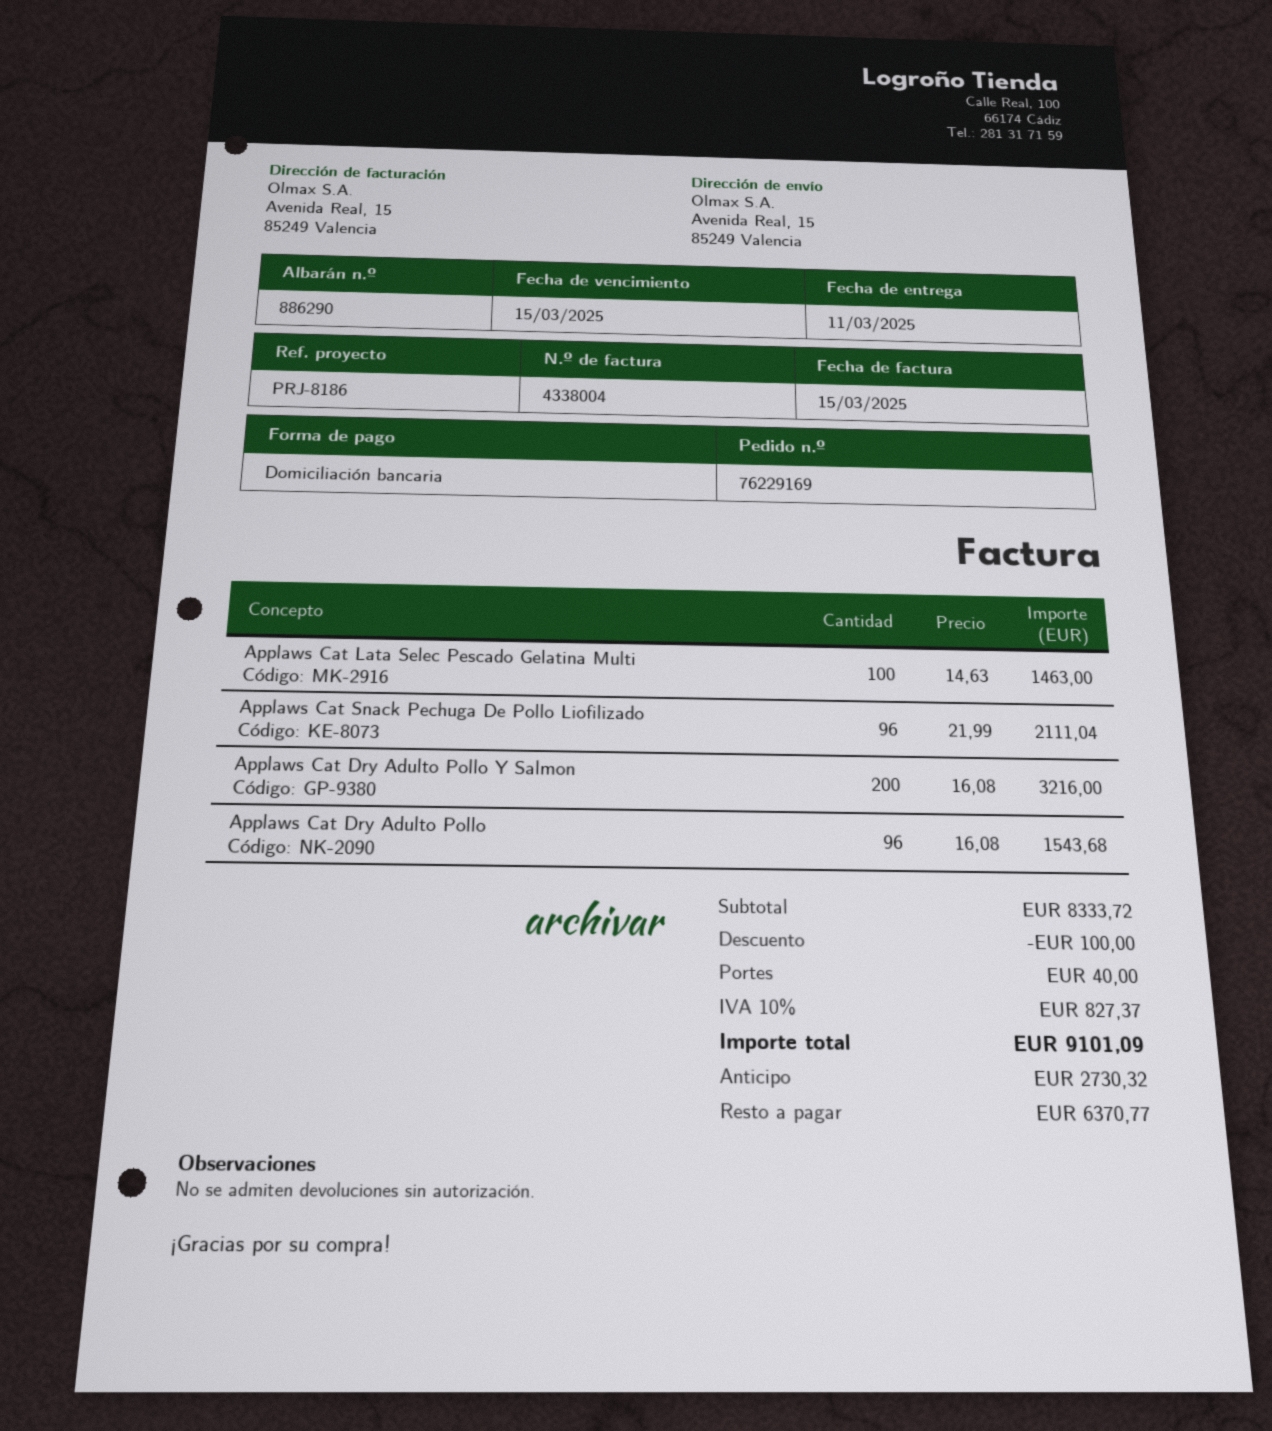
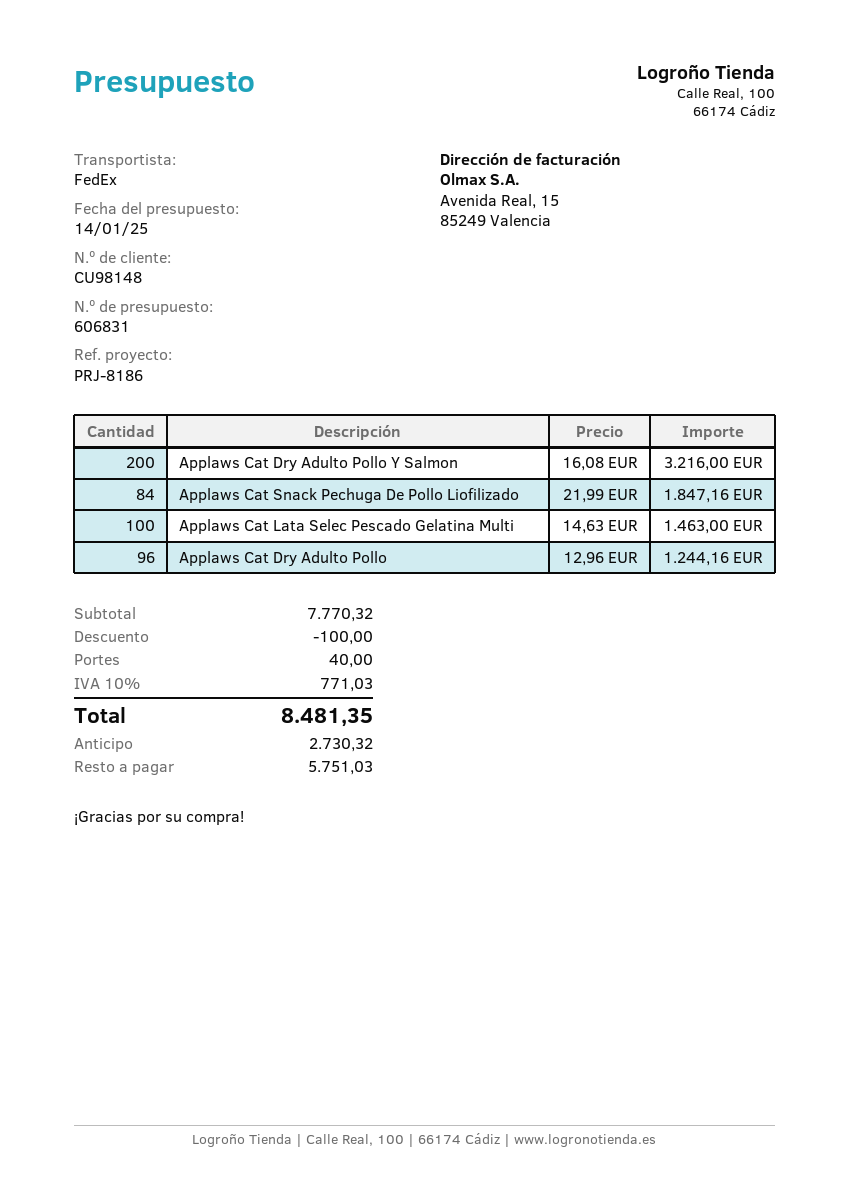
Applaws Cat Snack Pechuga De Pollo Liofilizado: 96 x 21.99 = 2111.04 -> 84 x 21.99 = 1847.16
Applaws Cat Dry Adulto Pollo: 96 x 16.08 = 1543.68 -> 96 x 12.96 = 1244.16
subtotal: 8333.72 -> 7770.32
tax: 10% = 827.37 -> 10% = 771.03
total: 9101.09 -> 8481.35
balance: 6370.77 -> 5751.03

